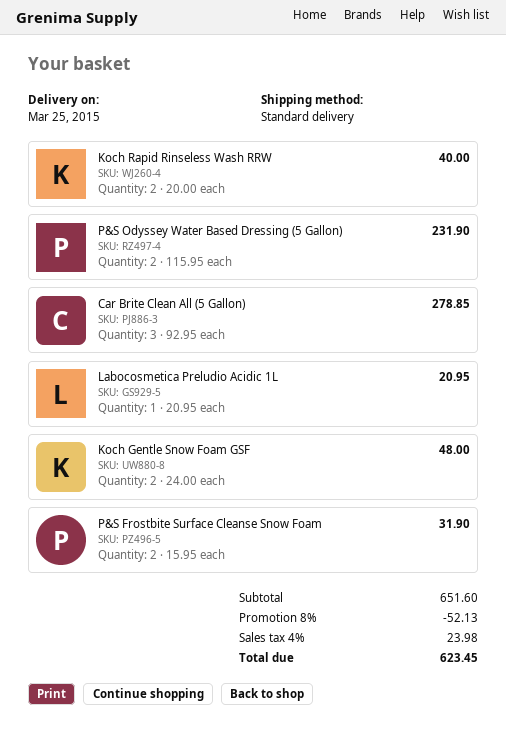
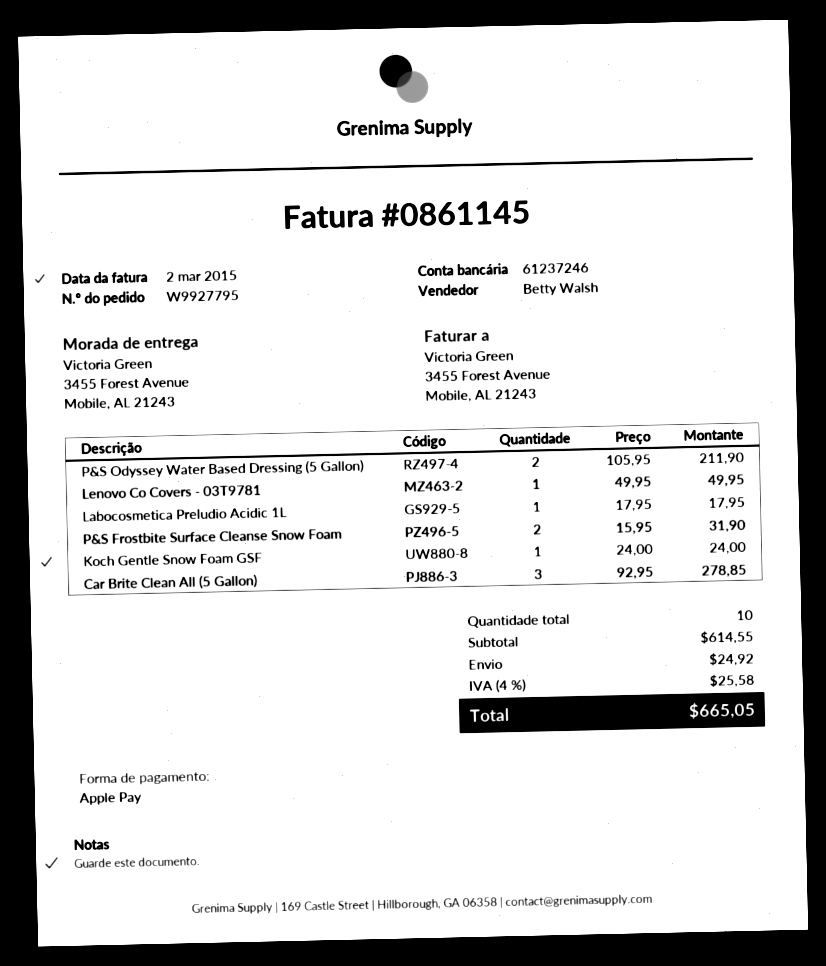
Koch Rapid Rinseless Wash RRW: 2 x 20.00 = 40.00 -> none
P&S Odyssey Water Based Dressing (5 Gallon): 2 x 115.95 = 231.90 -> 2 x 105.95 = 211.90
Labocosmetica Preludio Acidic 1L: 1 x 20.95 = 20.95 -> 1 x 17.95 = 17.95
Koch Gentle Snow Foam GSF: 2 x 24.00 = 48.00 -> 1 x 24.00 = 24.00
Lenovo Co Covers - 03T9781: none -> 1 x 49.95 = 49.95
subtotal: 651.60 -> 614.55
discount: 8% = 52.13 -> none
shipping: none -> 24.92
tax: 4% = 23.98 -> 4% = 25.58
total: 623.45 -> 665.05

